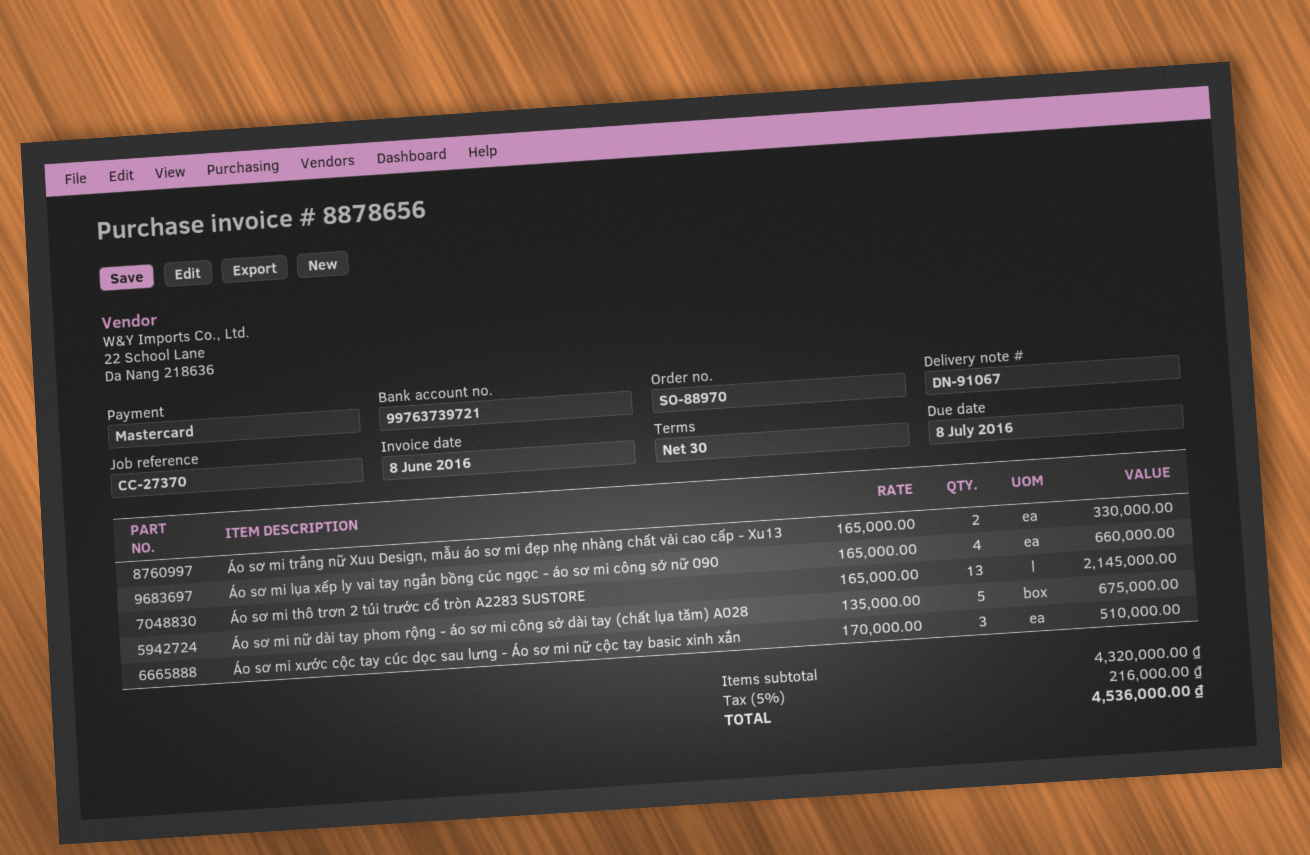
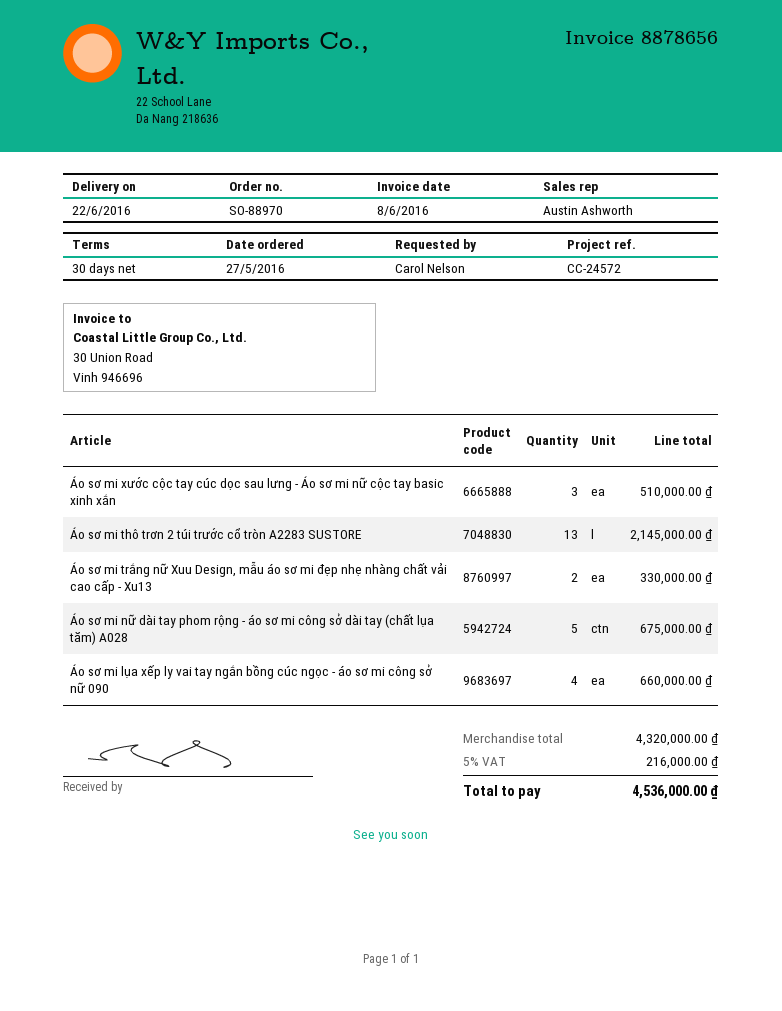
reference: CC-27370 -> CC-24572

